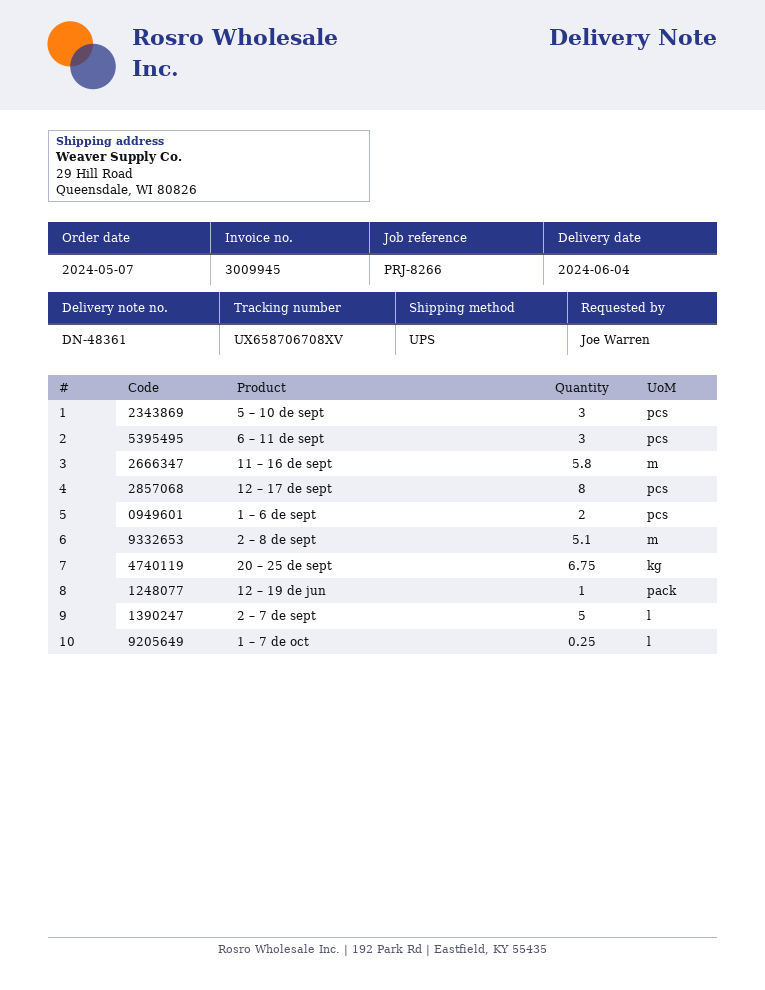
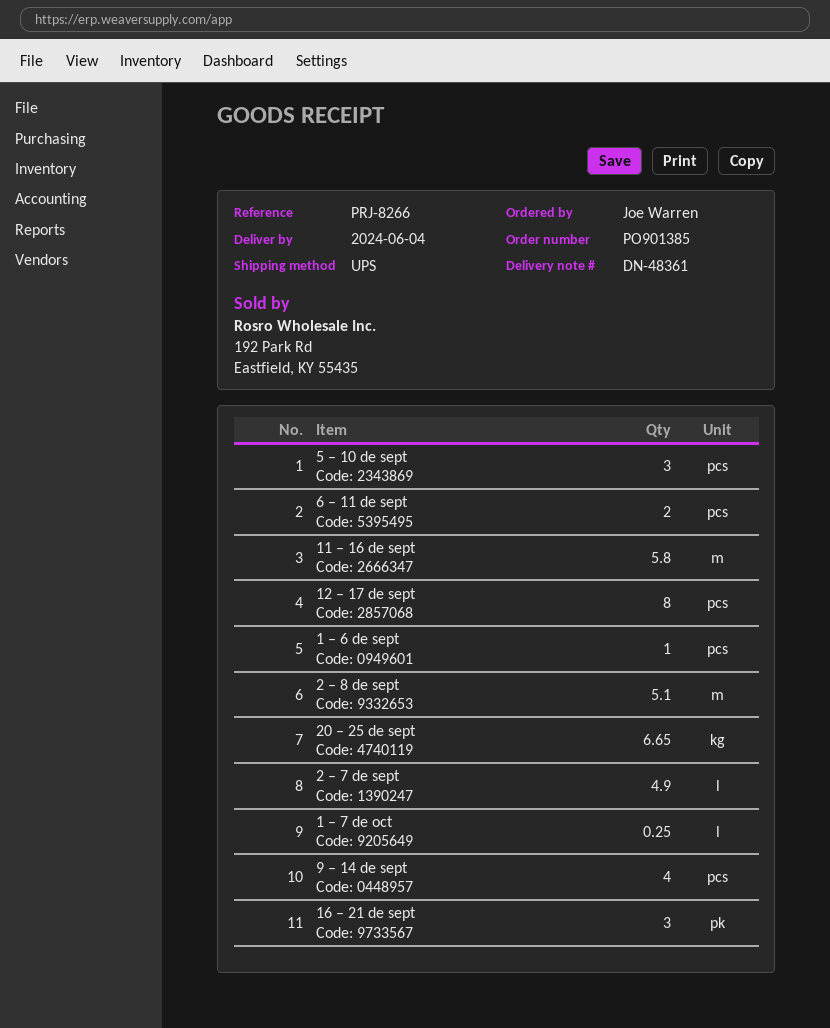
6 – 11 de sept: 3 -> 2
1 – 6 de sept: 2 -> 1
20 – 25 de sept: 6.75 -> 6.65
12 – 19 de jun: 1 -> none
2 – 7 de sept: 5 -> 4.9
9 – 14 de sept: none -> 4
16 – 21 de sept: none -> 3

